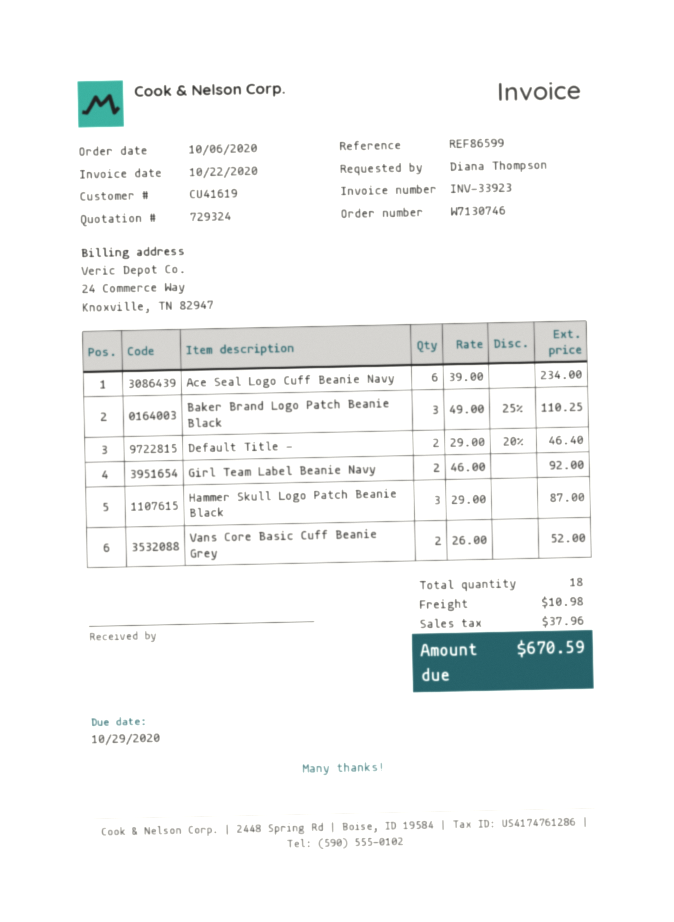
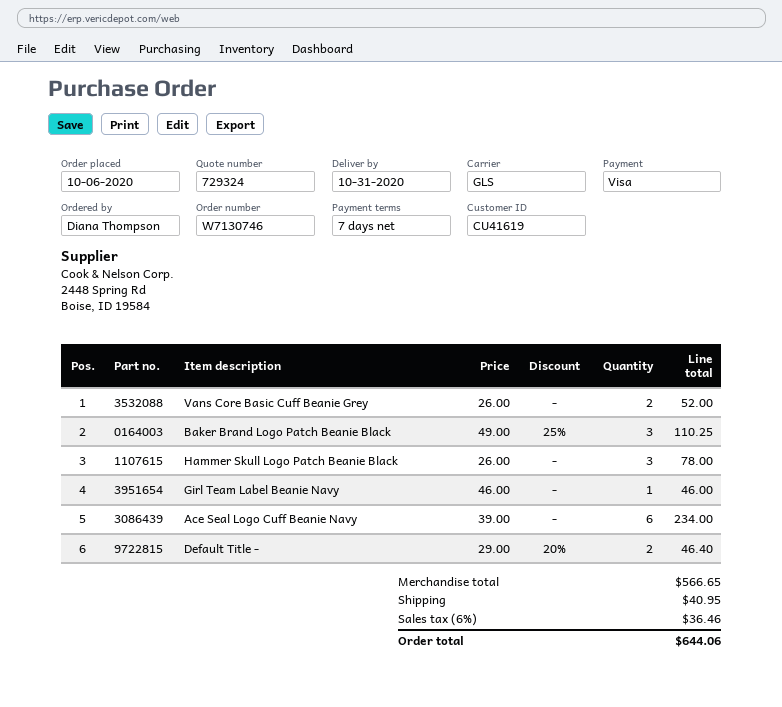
Girl Team Label Beanie Navy: 2 x 46.00 = 92.00 -> 1 x 46.00 = 46.00
Hammer Skull Logo Patch Beanie Black: 3 x 29.00 = 87.00 -> 3 x 26.00 = 78.00
shipping: 10.98 -> 40.95
tax: 37.96 -> 36.46
total: 670.59 -> 644.06

